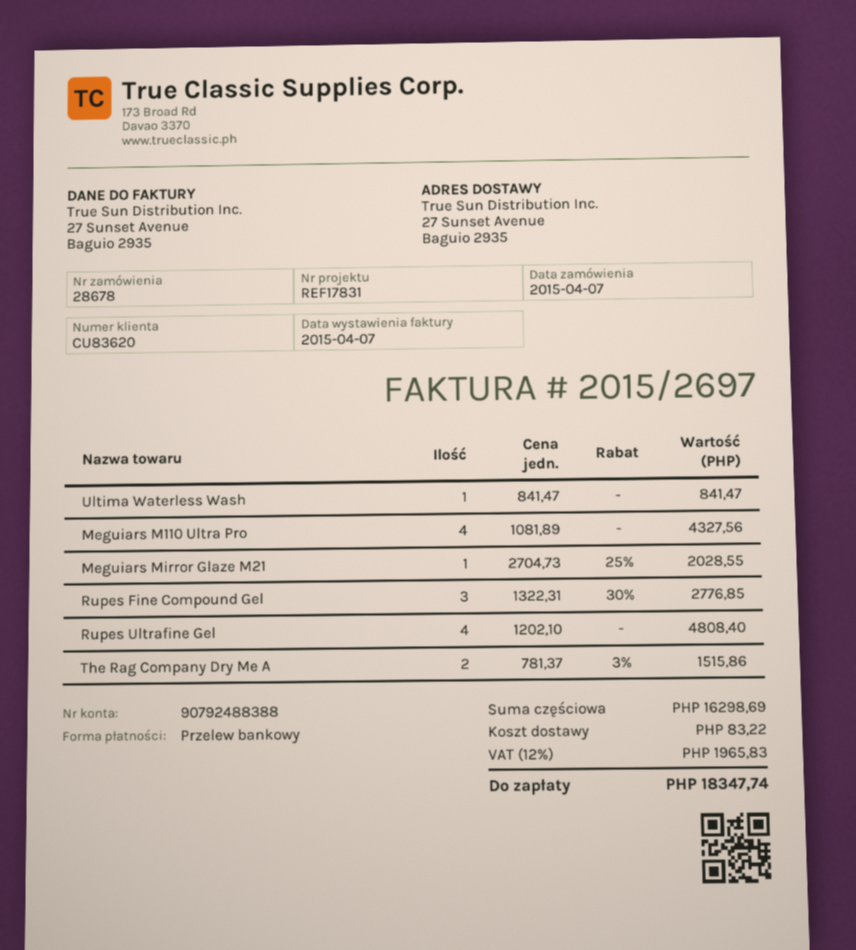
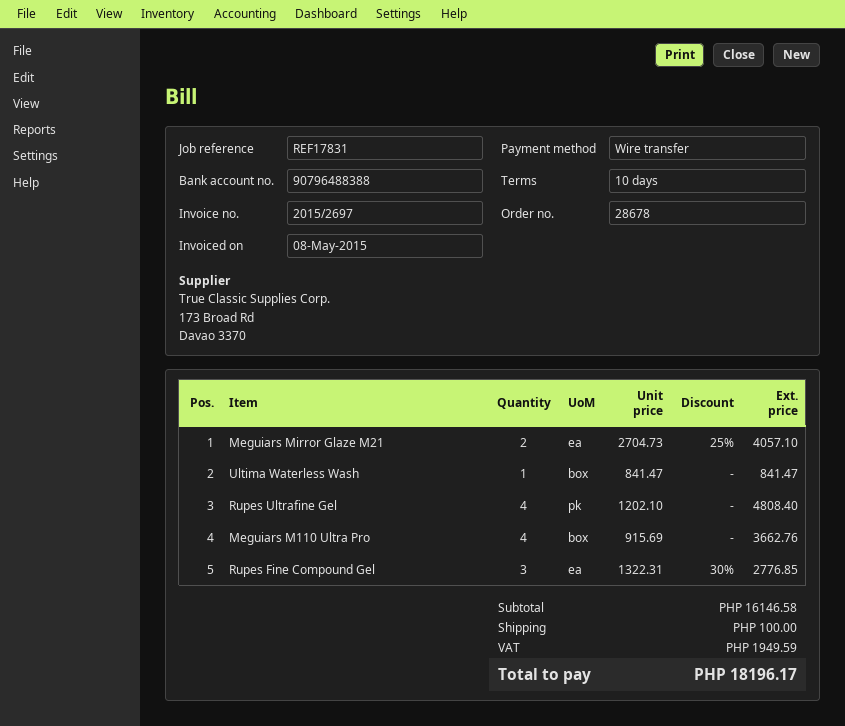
invoice date: 2015-04-07 -> 2015-05-08
bank account: 90792488388 -> 90796488388
Meguiars M110 Ultra Pro: 4 x 1081.89 = 4327.56 -> 4 x 915.69 = 3662.76
Meguiars Mirror Glaze M21: 1 x 2704.73 - 25% = 2028.55 -> 2 x 2704.73 - 25% = 4057.10
The Rag Company Dry Me A: 2 x 781.37 - 3% = 1515.86 -> none
subtotal: 16298.69 -> 16146.58
shipping: 83.22 -> 100.00
tax: 1965.83 -> 1949.59
total: 18347.74 -> 18196.17

